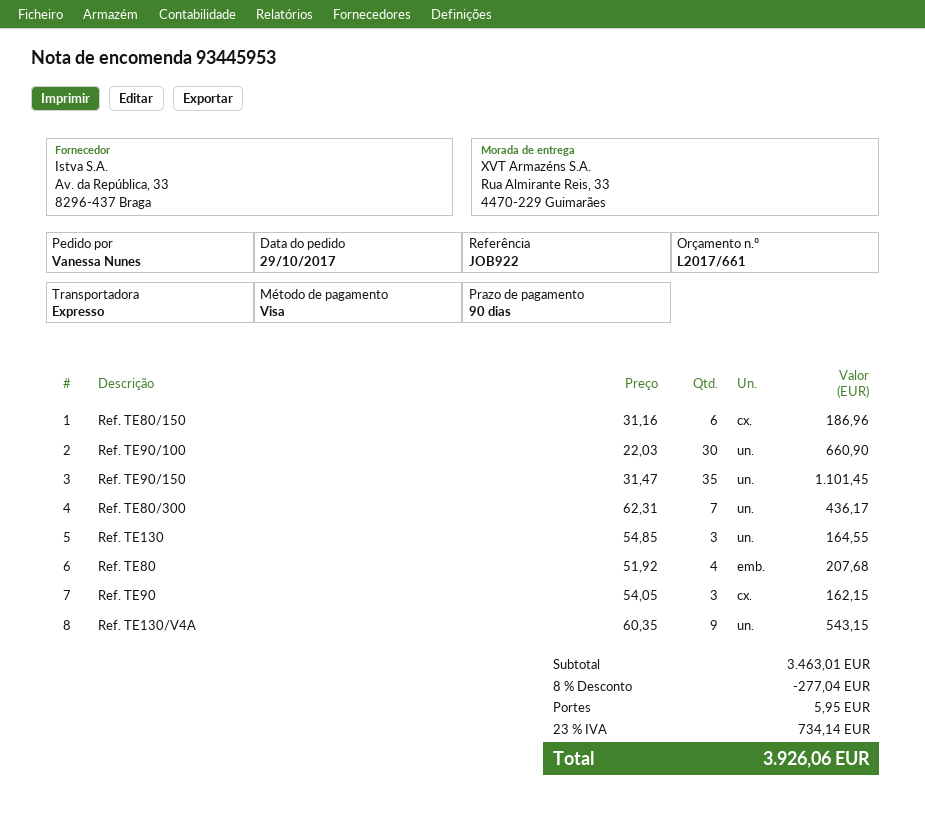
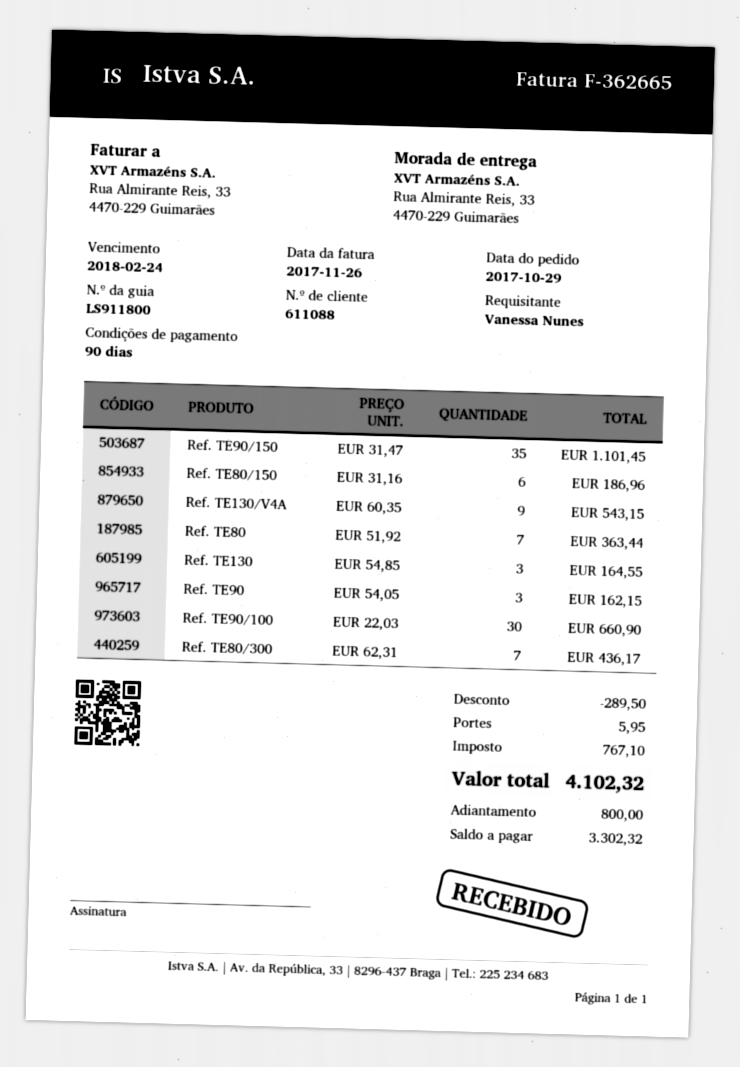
Ref. TE80: 4 x 51.92 = 207.68 -> 7 x 51.92 = 363.44
discount: 277.04 -> 289.50
tax: 734.14 -> 767.10
total: 3926.06 -> 4102.32

